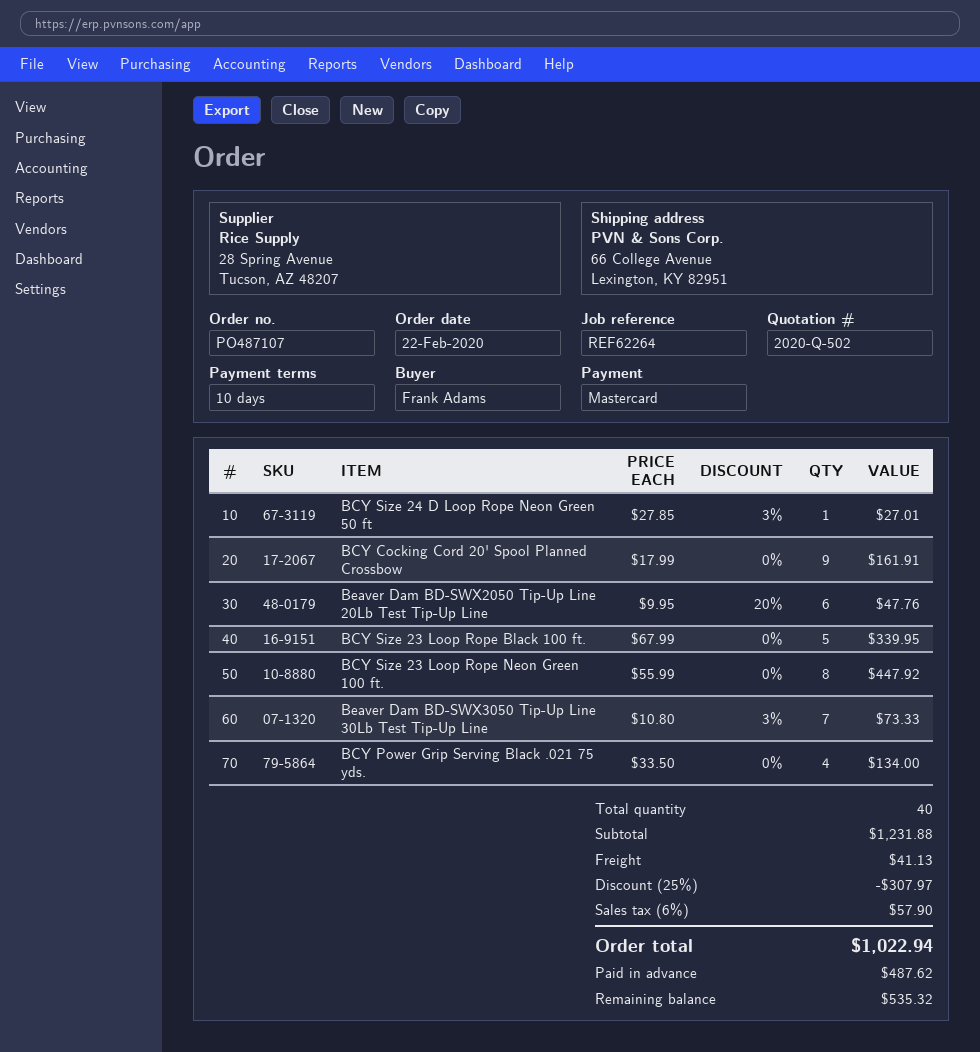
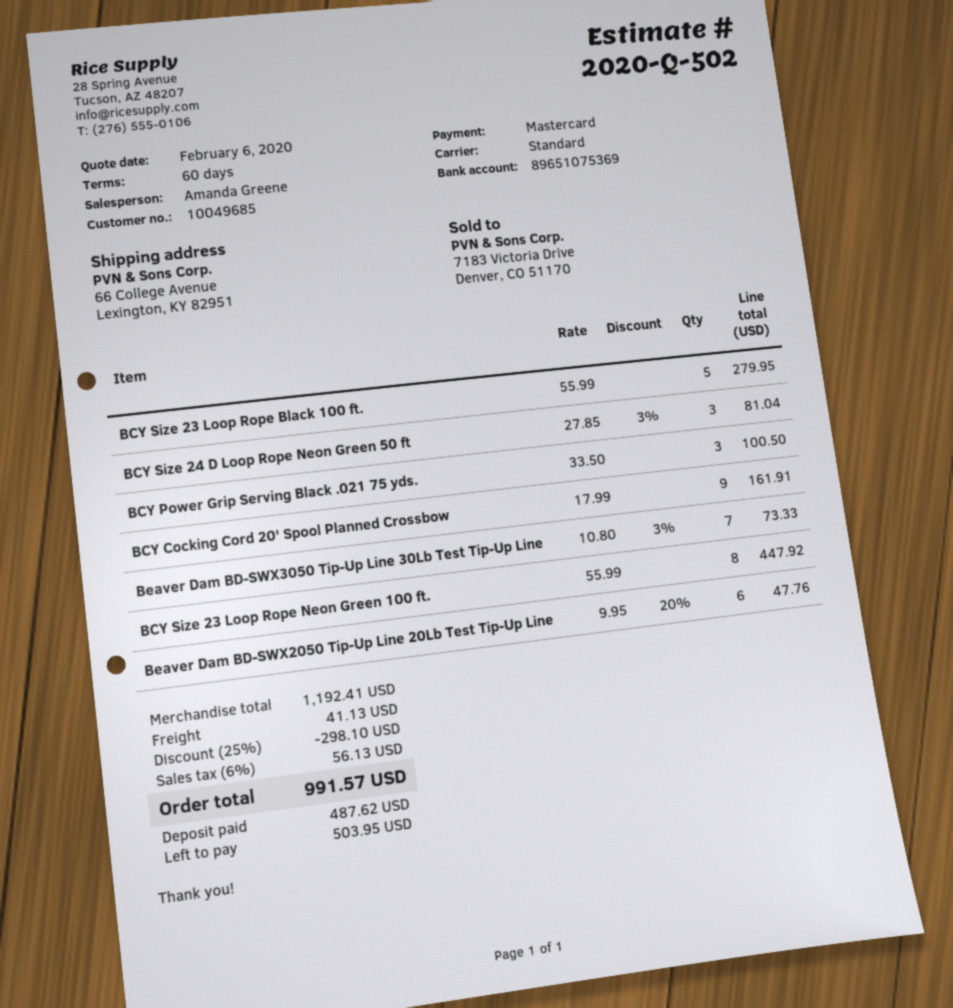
payment terms: 10 days -> 60 days
BCY Size 24 D Loop Rope Neon Green 50 ft: 1 x 27.85 - 3% = 27.01 -> 3 x 27.85 - 3% = 81.04
BCY Size 23 Loop Rope Black 100 ft.: 5 x 67.99 = 339.95 -> 5 x 55.99 = 279.95
BCY Power Grip Serving Black .021 75 yds.: 4 x 33.50 = 134.00 -> 3 x 33.50 = 100.50
subtotal: 1231.88 -> 1192.41
discount: 25% = 307.97 -> 25% = 298.10
tax: 6% = 57.90 -> 6% = 56.13
total: 1022.94 -> 991.57
balance: 535.32 -> 503.95

